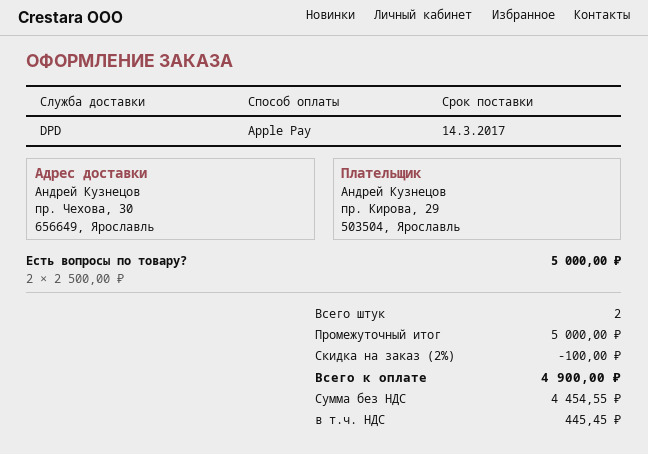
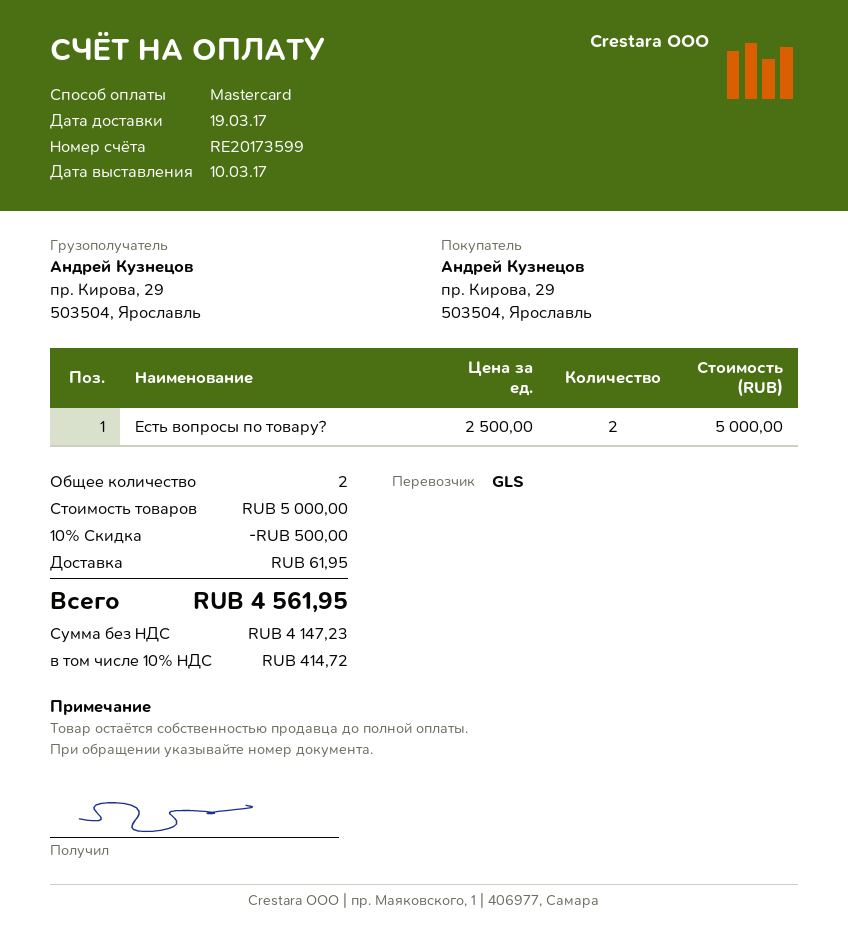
delivery date: 2017-03-14 -> 2017-03-19
payment method: Apple Pay -> Mastercard
shipping method: DPD -> GLS
ship to: пр. Чехова, 30, 656649, Ярославль -> пр. Кирова, 29, 503504, Ярославль
discount: 2% = 100.00 -> 10% = 500.00
shipping: none -> 61.95
net: 4454.55 -> 4147.23
tax: 445.45 -> 414.72
total: 4900.00 -> 4561.95

